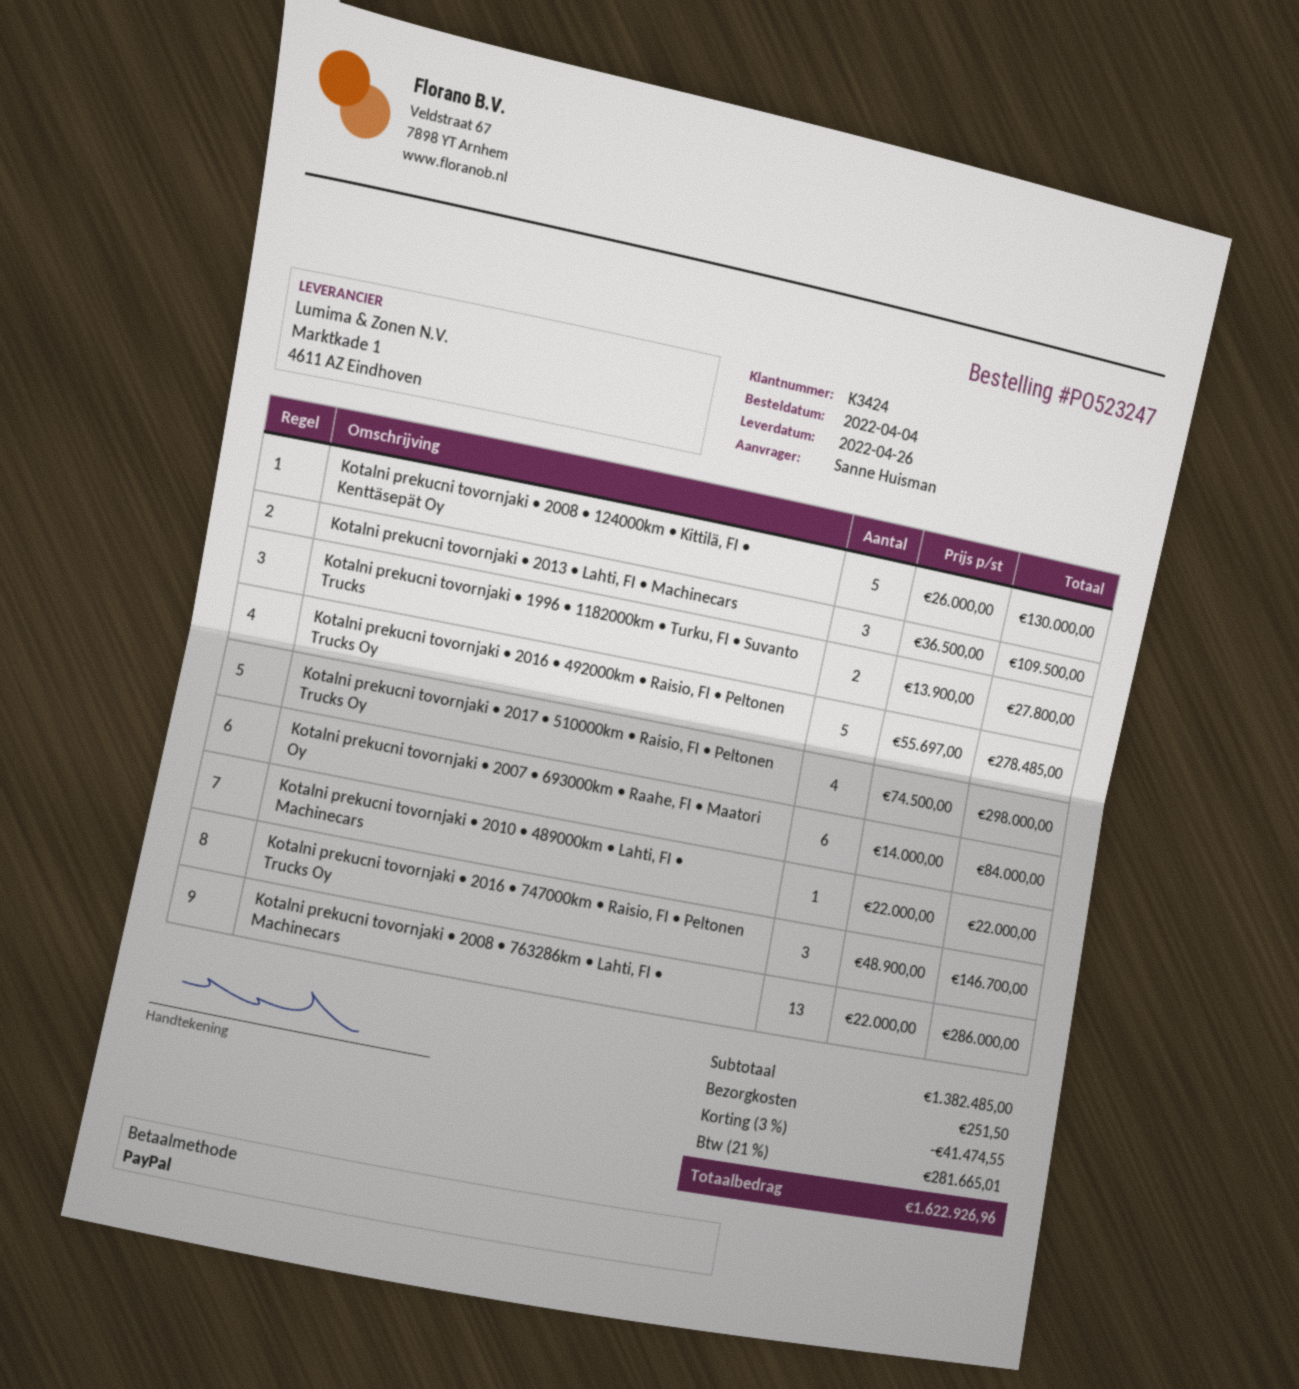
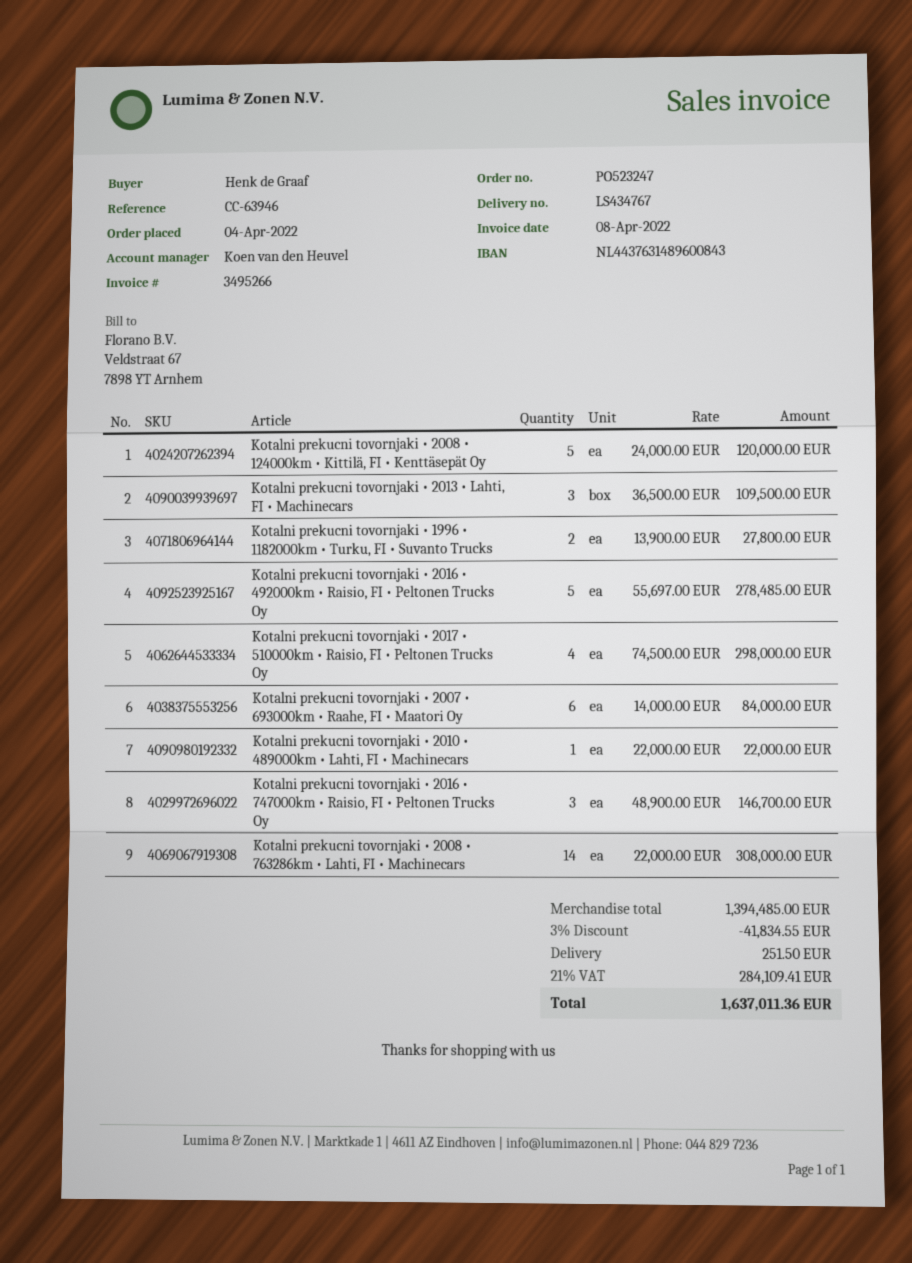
ordered by: Sanne Huisman -> Henk de Graaf
Kotalni prekucni tovornjaki • 2008 • 124000km • Kittilä, FI • Kenttäsepät Oy: 5 x 26000.00 = 130000.00 -> 5 x 24000.00 = 120000.00
Kotalni prekucni tovornjaki • 2008 • 763286km • Lahti, FI • Machinecars: 13 x 22000.00 = 286000.00 -> 14 x 22000.00 = 308000.00
subtotal: 1382485.00 -> 1394485.00
discount: 3% = 41474.55 -> 3% = 41834.55
tax: 21% = 281665.01 -> 21% = 284109.41
total: 1622926.96 -> 1637011.36

